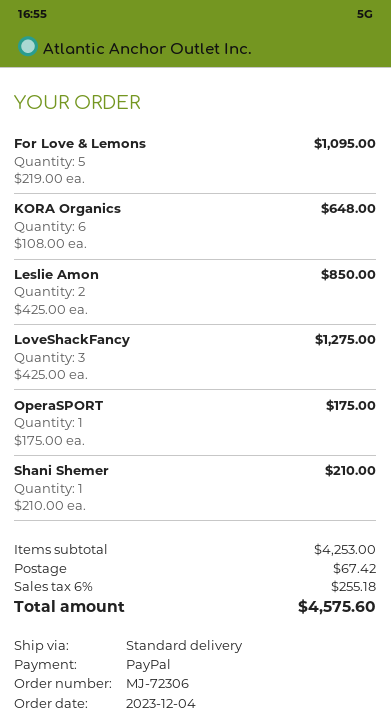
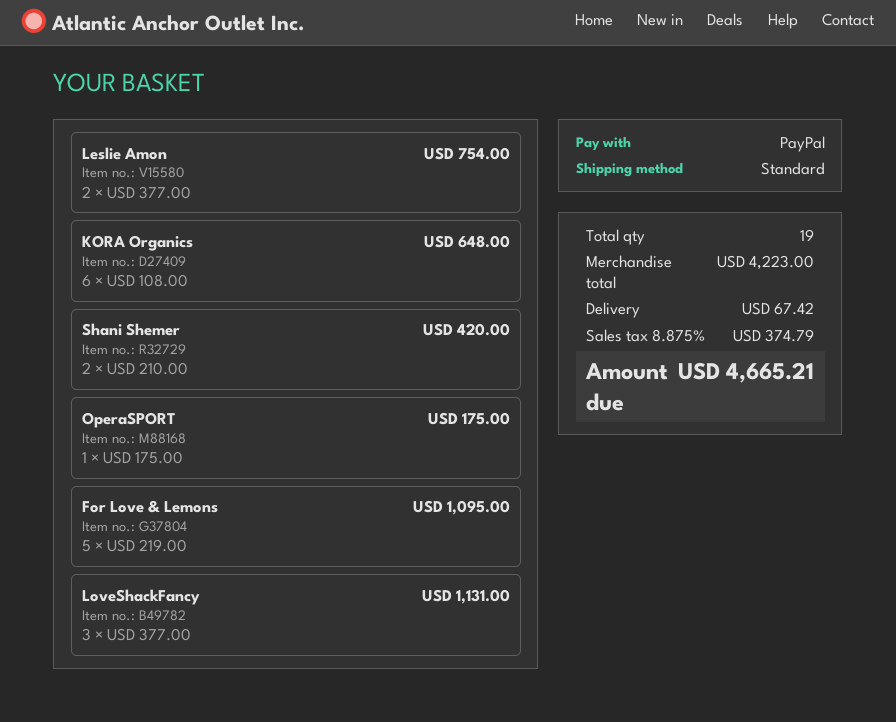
Leslie Amon: 2 x 425.00 = 850.00 -> 2 x 377.00 = 754.00
LoveShackFancy: 3 x 425.00 = 1275.00 -> 3 x 377.00 = 1131.00
Shani Shemer: 1 x 210.00 = 210.00 -> 2 x 210.00 = 420.00
subtotal: 4253.00 -> 4223.00
tax: 6% = 255.18 -> 8.875% = 374.79
total: 4575.60 -> 4665.21

